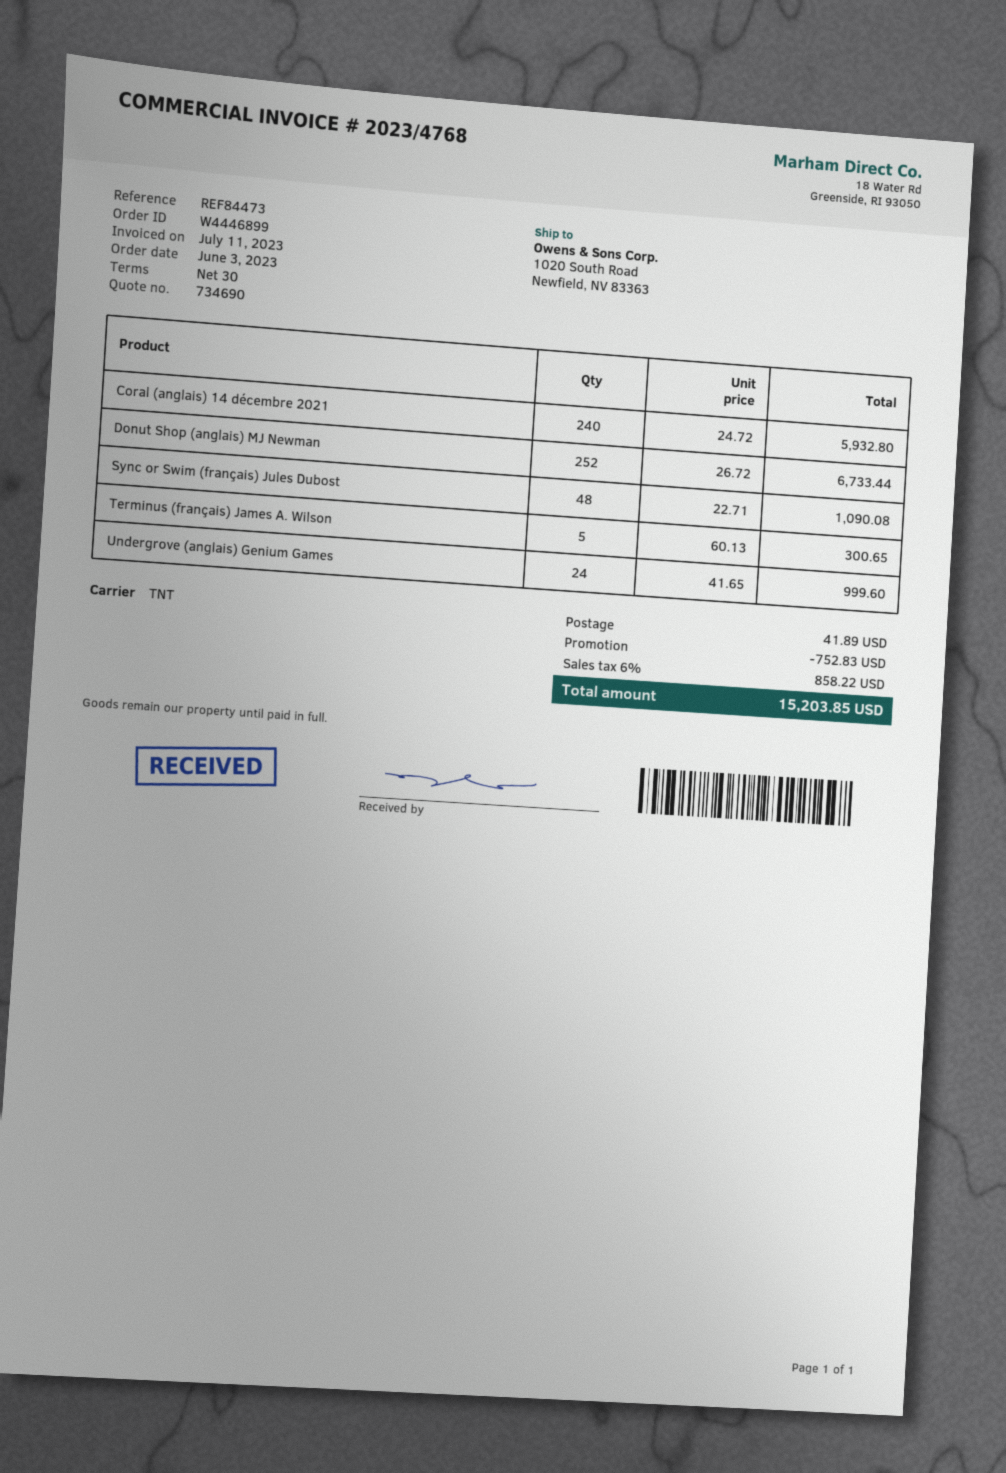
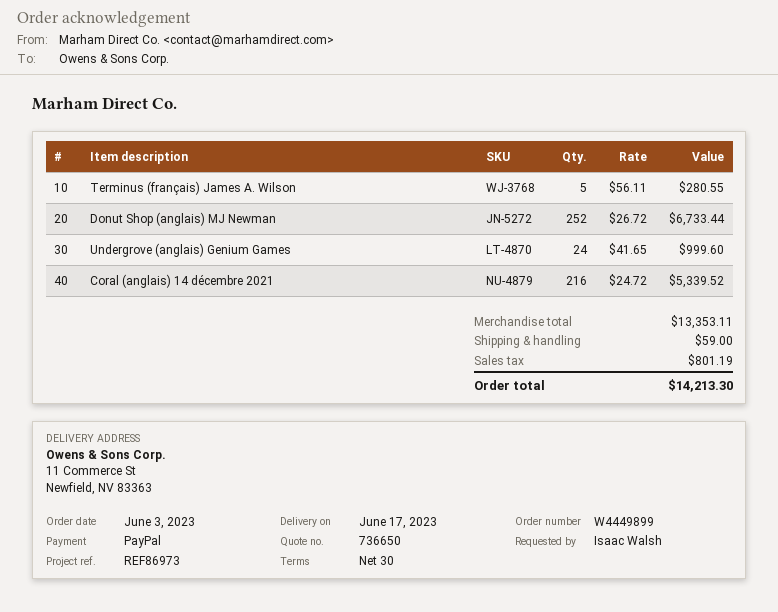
quote number: 734690 -> 736650
order number: W4446899 -> W4449899
reference: REF84473 -> REF86973
ship to: 1020 South Road, Newfield, NV 83363 -> 11 Commerce St, Newfield, NV 83363
Coral (anglais) 14 décembre 2021: 240 x 24.72 = 5932.80 -> 216 x 24.72 = 5339.52
Sync or Swim (français) Jules Dubost: 48 x 22.71 = 1090.08 -> none
Terminus (français) James A. Wilson: 5 x 60.13 = 300.65 -> 5 x 56.11 = 280.55
discount: 752.83 -> none
shipping: 41.89 -> 59.00
tax: 858.22 -> 801.19
total: 15203.85 -> 14213.30

